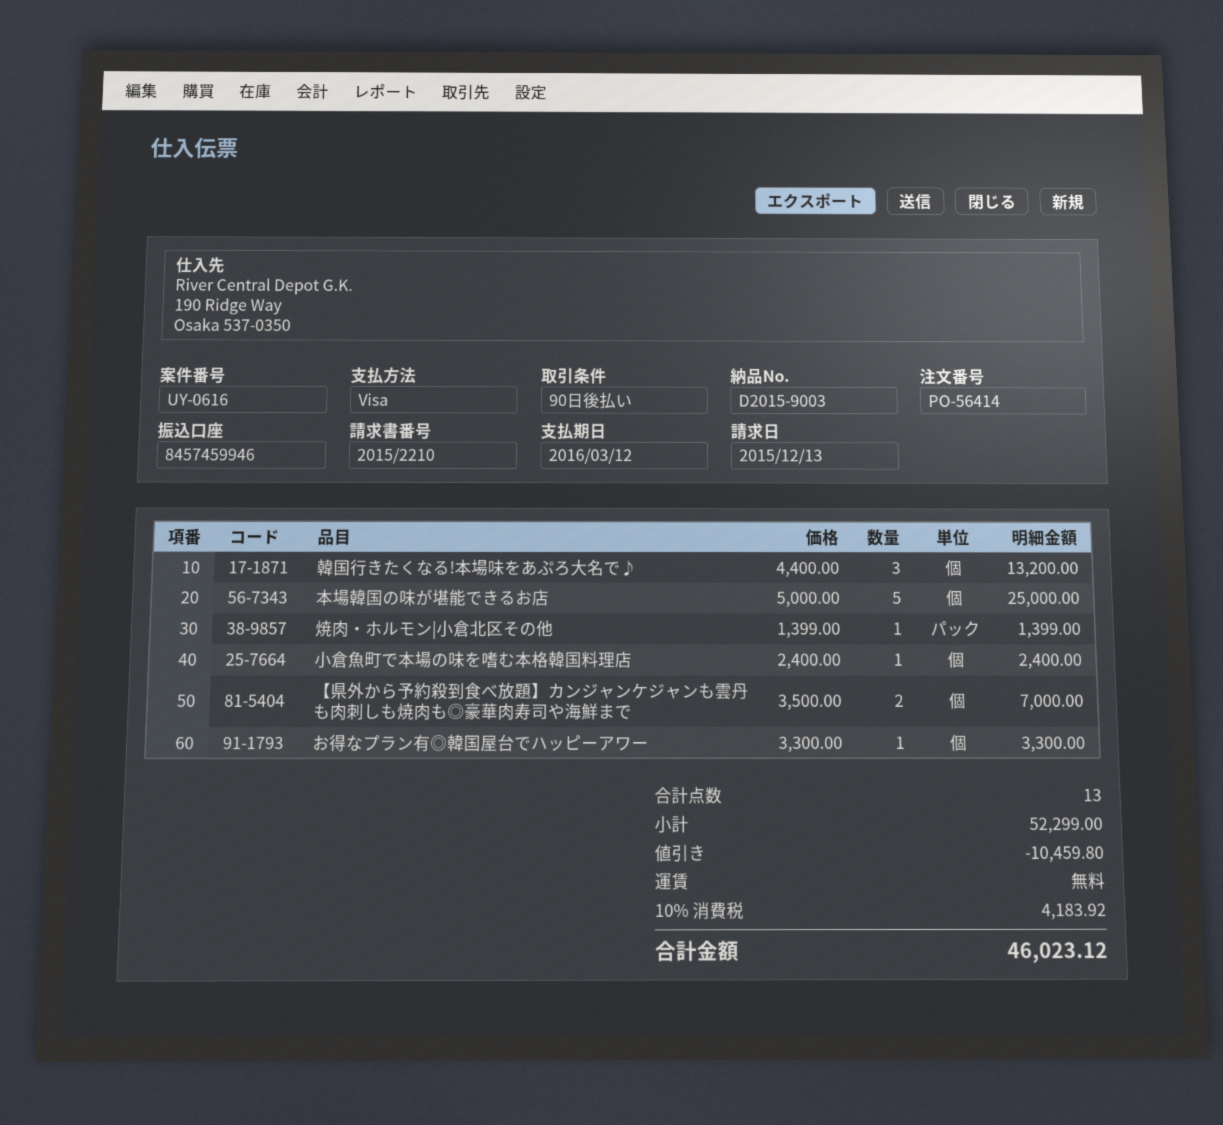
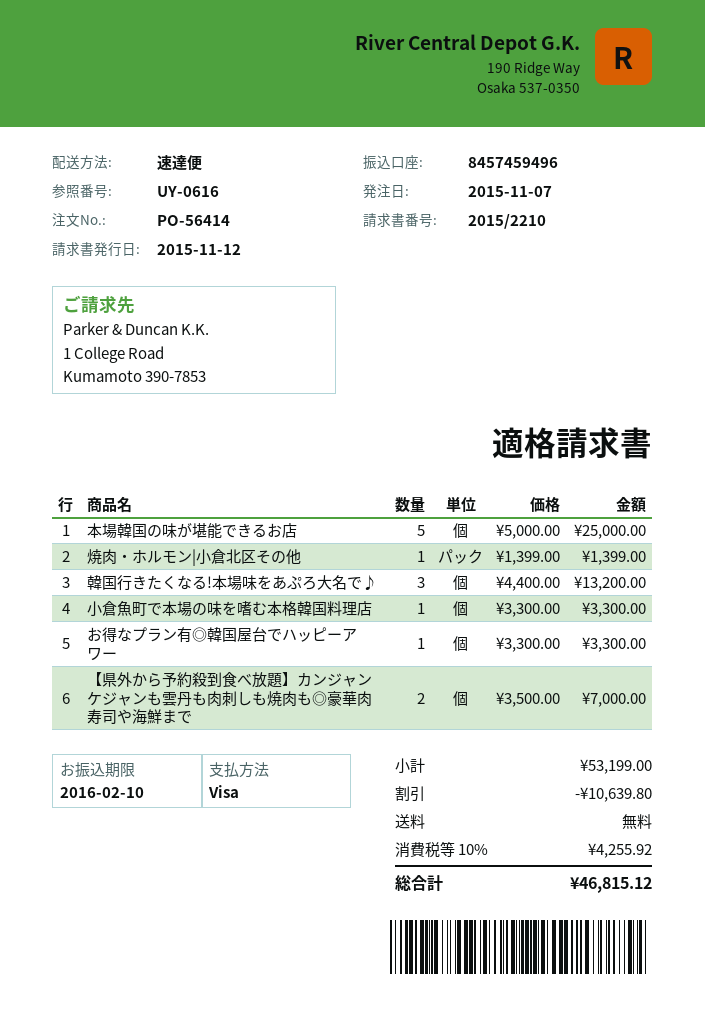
invoice date: 2015-12-13 -> 2015-11-12
due date: 2016-03-12 -> 2016-02-10
bank account: 8457459946 -> 8457459496
小倉魚町で本場の味を嗜む本格韓国料理店: 1 x 2400.00 = 2400.00 -> 1 x 3300.00 = 3300.00
subtotal: 52299.00 -> 53199.00
discount: 10459.80 -> 10639.80
tax: 10% = 4183.92 -> 10% = 4255.92
total: 46023.12 -> 46815.12

